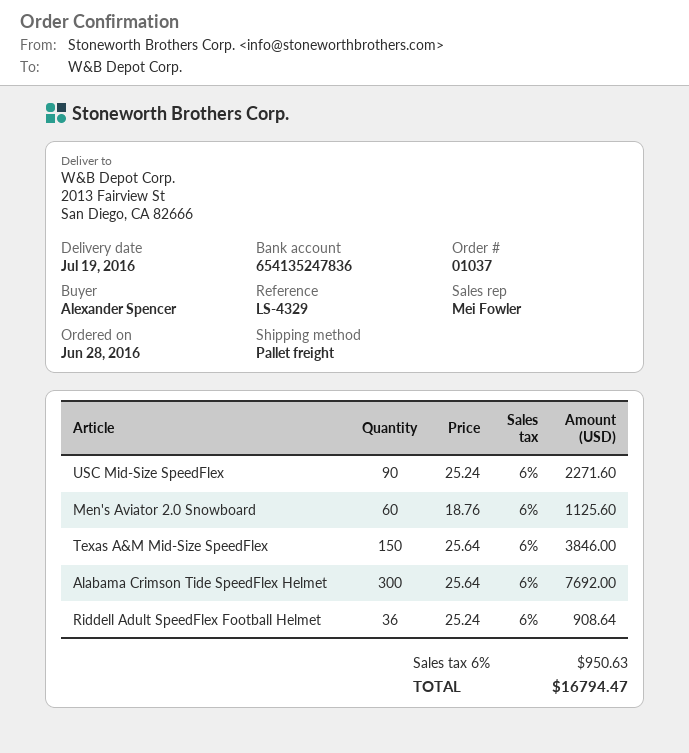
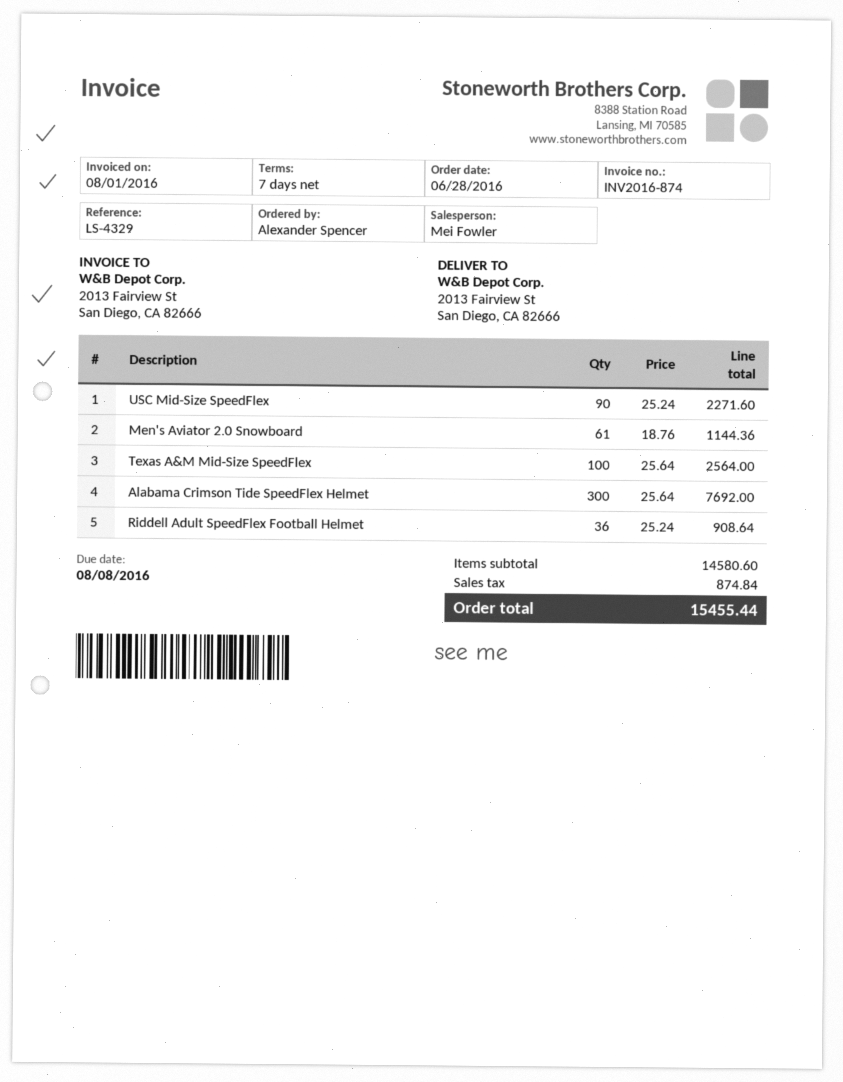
Men's Aviator 2.0 Snowboard: 60 x 18.76 = 1125.60 -> 61 x 18.76 = 1144.36
Texas A&M Mid-Size SpeedFlex: 150 x 25.64 = 3846.00 -> 100 x 25.64 = 2564.00
tax: 950.63 -> 874.84
total: 16794.47 -> 15455.44

